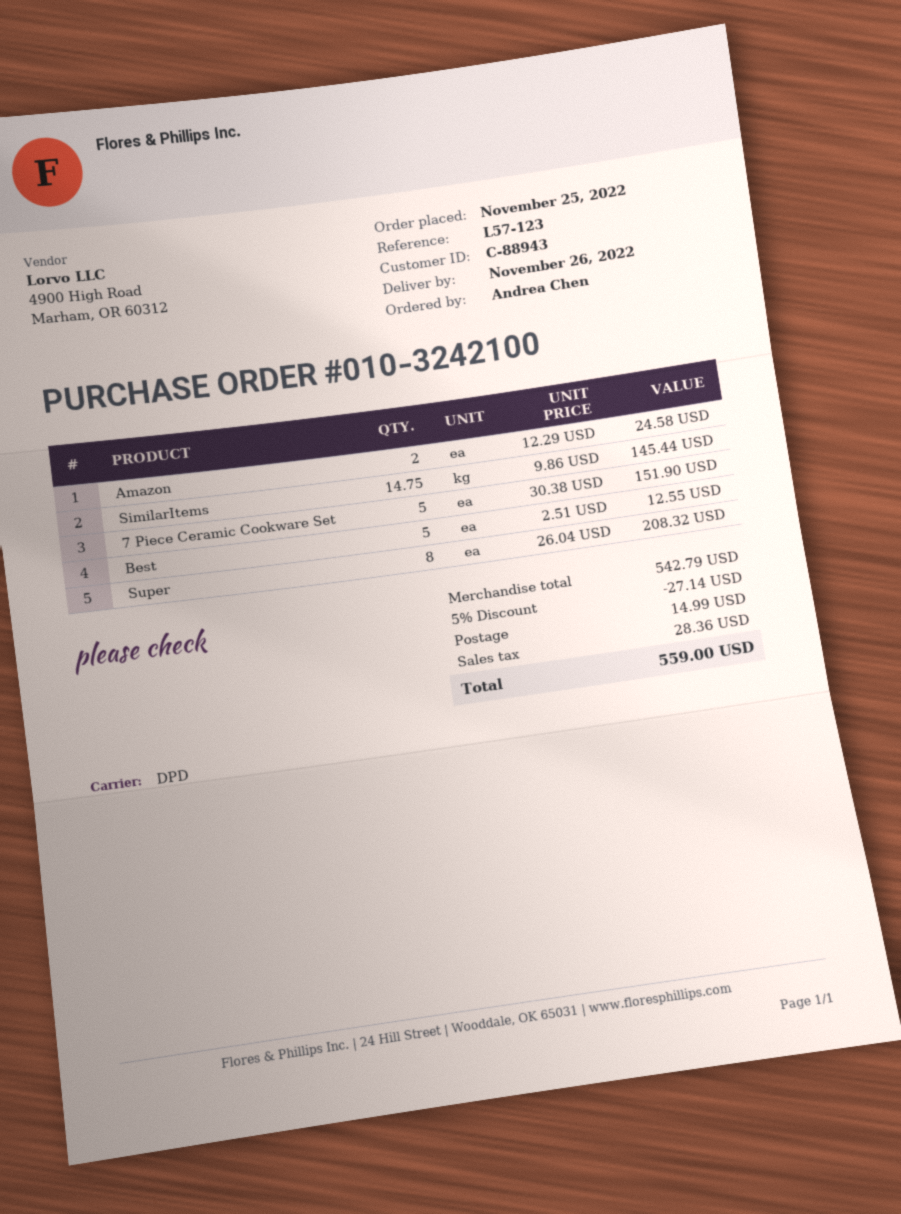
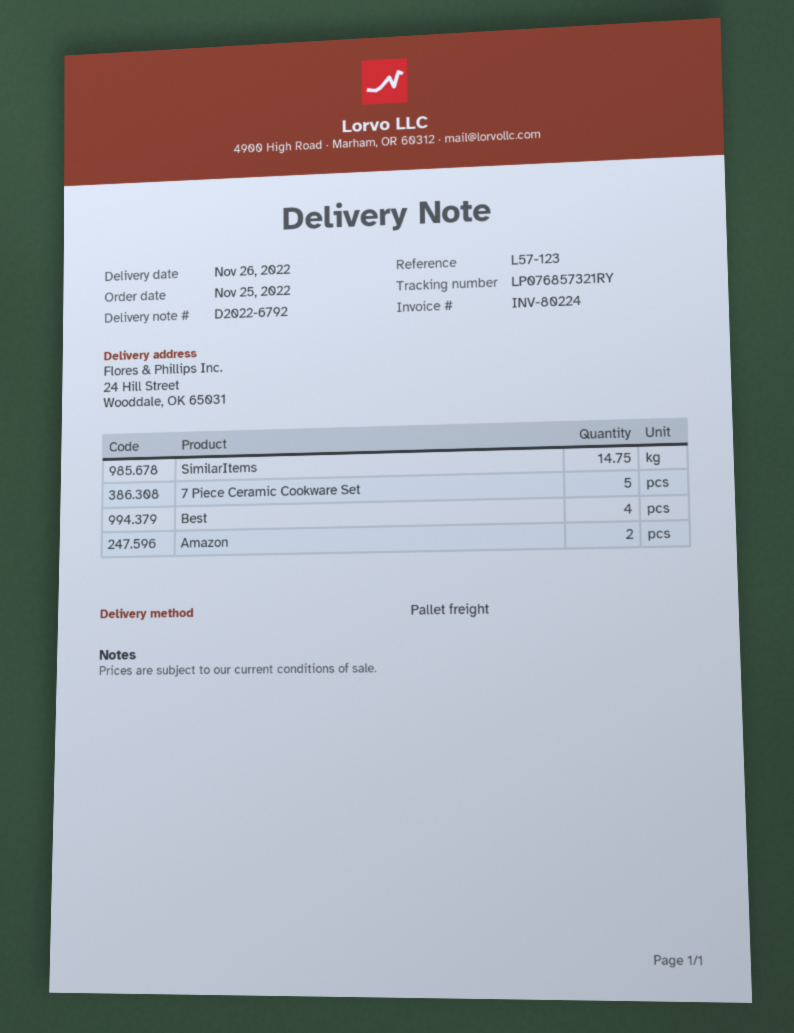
shipping method: DPD -> pallet freight
Best: 5 -> 4
Super: 8 -> none

